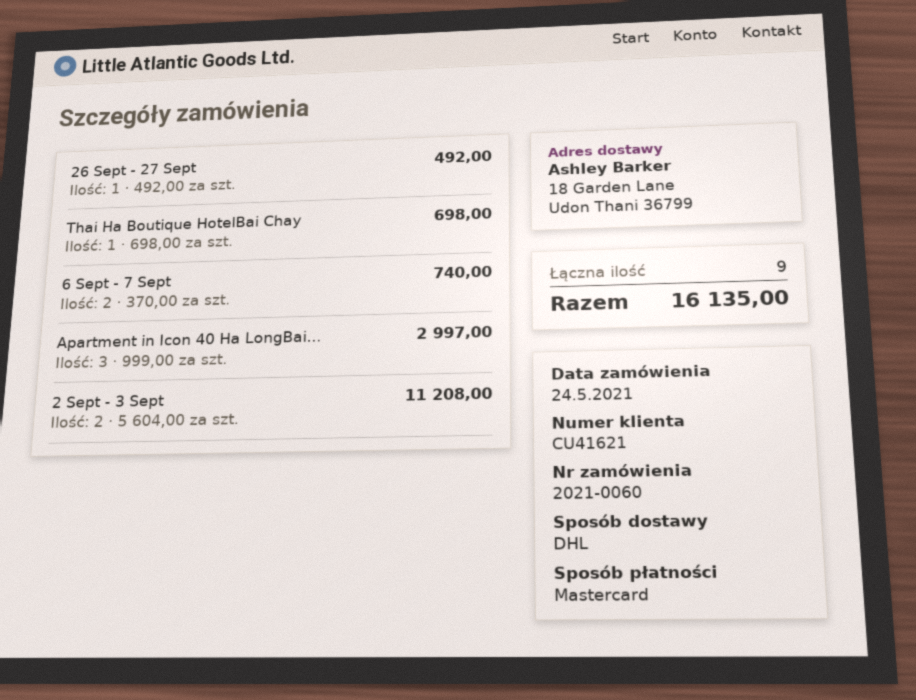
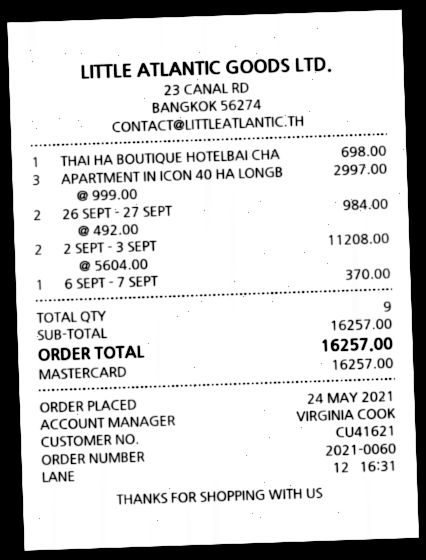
26 Sept - 27 Sept: 1 x 492.00 = 492.00 -> 2 x 492.00 = 984.00
6 Sept - 7 Sept: 2 x 370.00 = 740.00 -> 1 x 370.00 = 370.00
total: 16135.00 -> 16257.00

